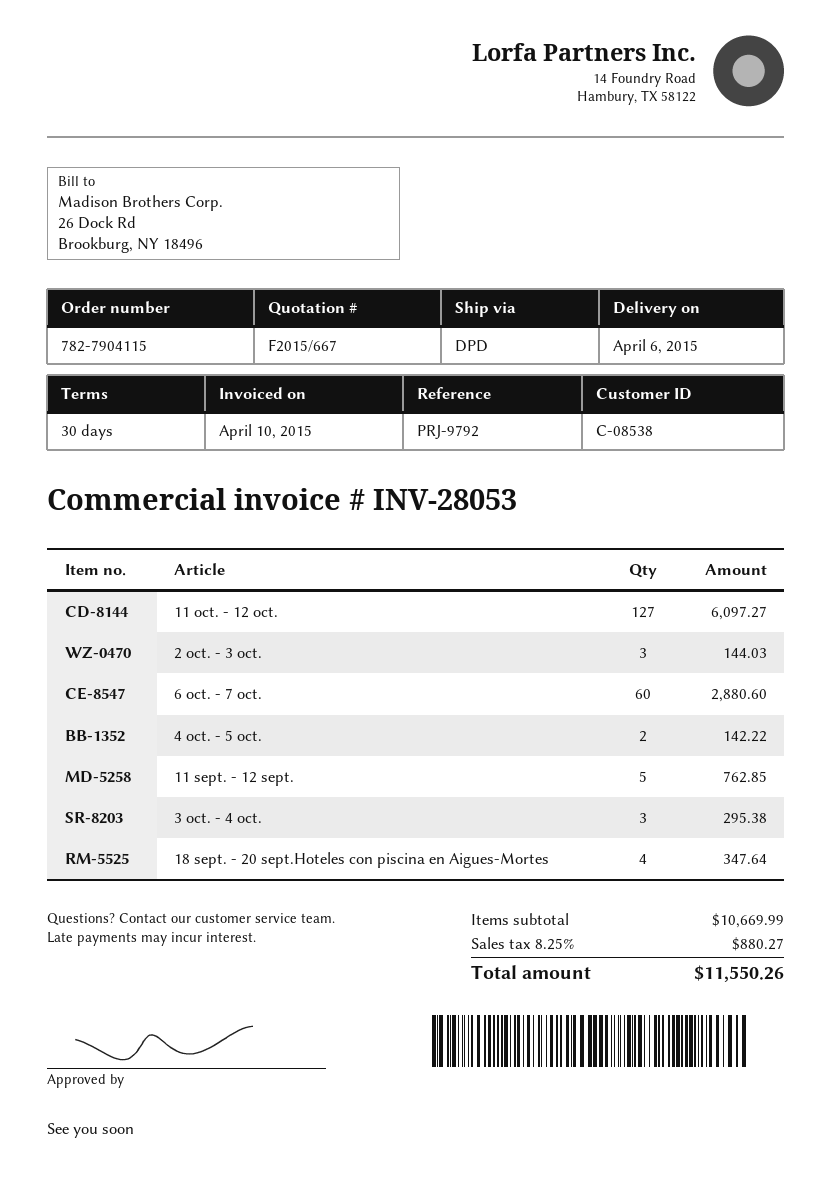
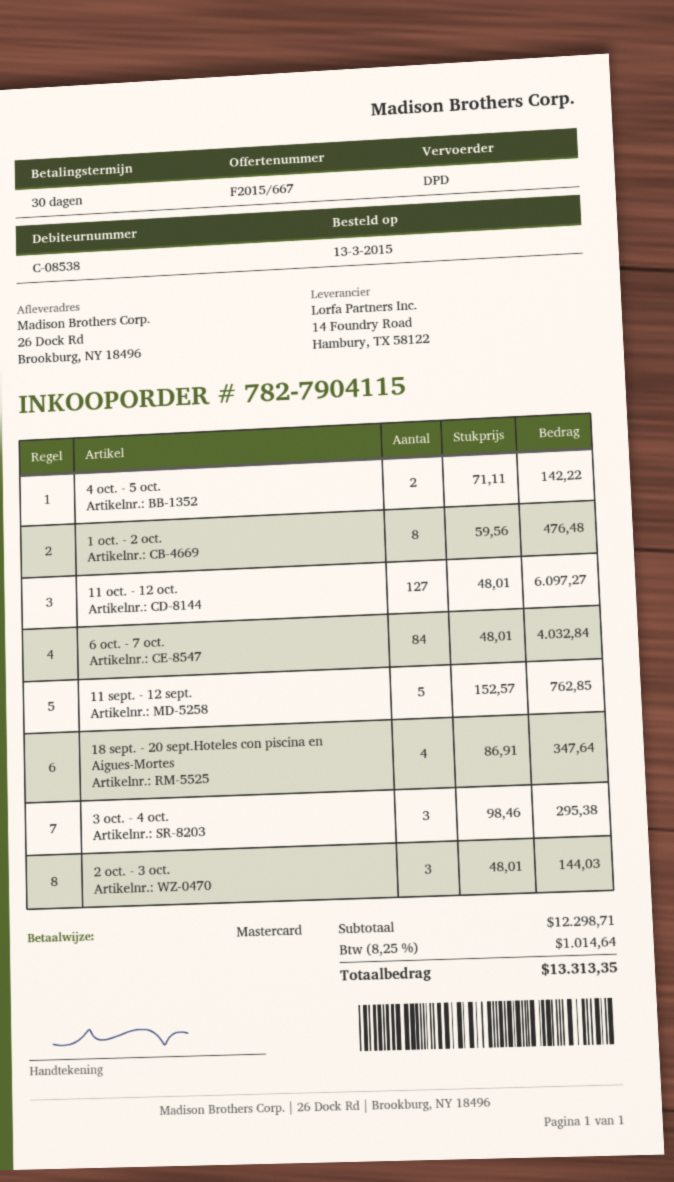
6 oct. - 7 oct.: 60 for 2880.60 -> 84 for 4032.84
1 oct. - 2 oct.: none -> 8 for 476.48
subtotal: 10669.99 -> 12298.71
tax: 8.25% = 880.27 -> 8.25% = 1014.64
total: 11550.26 -> 13313.35

